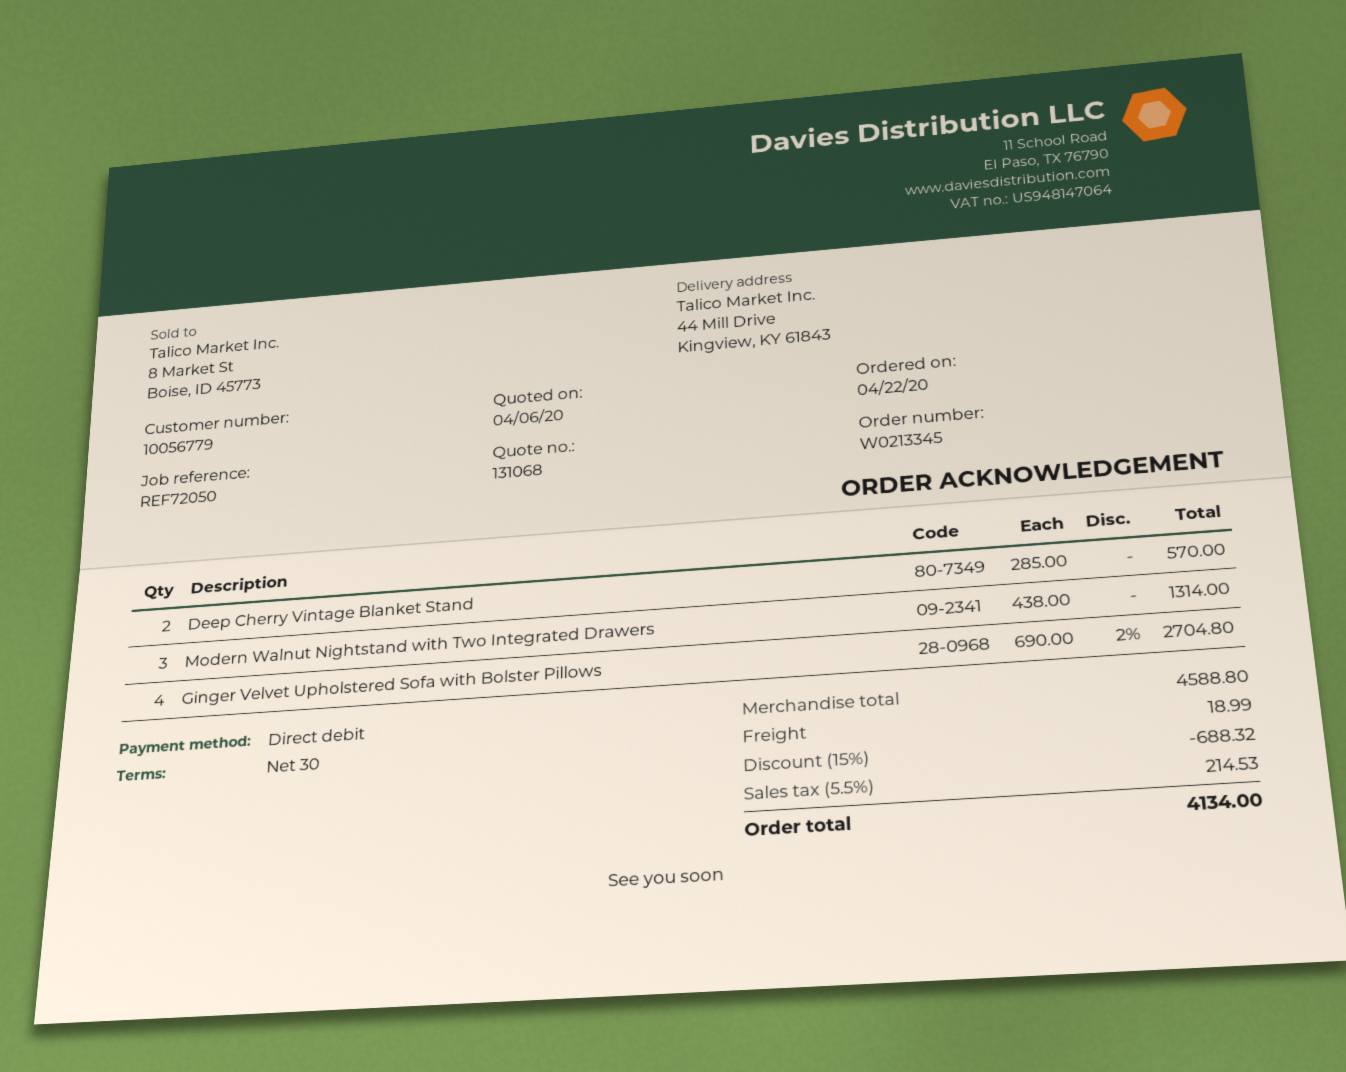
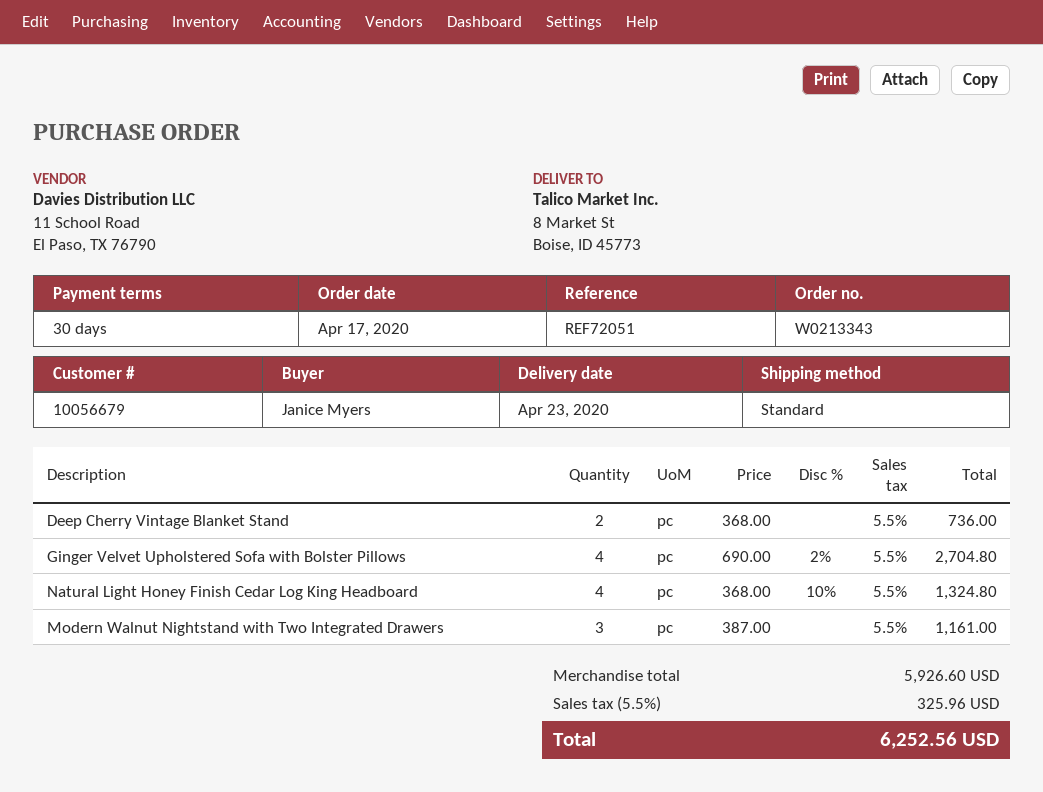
order number: W0213345 -> W0213343
order date: 2020-04-22 -> 2020-04-17
customer number: 10056779 -> 10056679
reference: REF72050 -> REF72051
ship to: 44 Mill Drive, Kingview, KY 61843 -> 8 Market St, Boise, ID 45773
Deep Cherry Vintage Blanket Stand: 2 x 285.00 = 570.00 -> 2 x 368.00 = 736.00
Modern Walnut Nightstand with Two Integrated Drawers: 3 x 438.00 = 1314.00 -> 3 x 387.00 = 1161.00
Natural Light Honey Finish Cedar Log King Headboard: none -> 4 x 368.00 - 10% = 1324.80
subtotal: 4588.80 -> 5926.60
discount: 15% = 688.32 -> none
shipping: 18.99 -> none
tax: 5.5% = 214.53 -> 5.5% = 325.96
total: 4134.00 -> 6252.56

